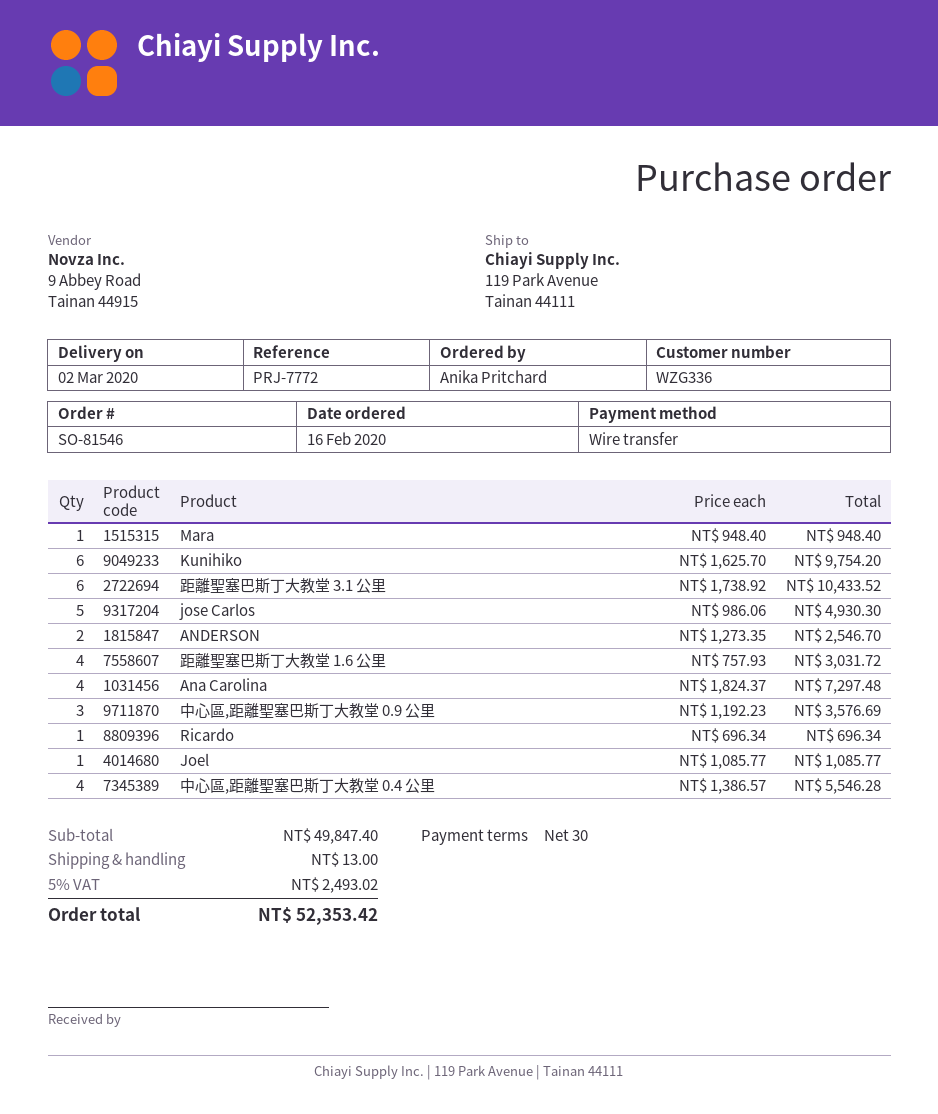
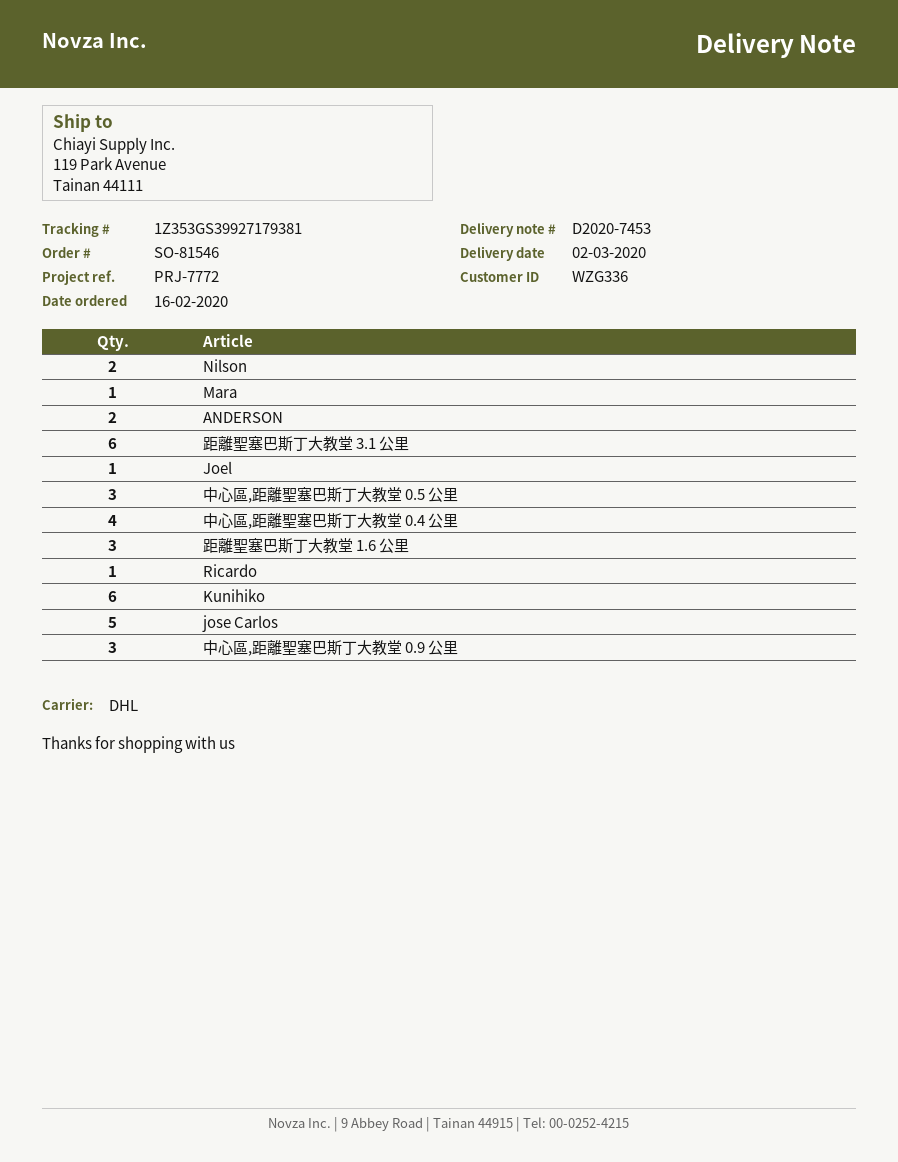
距離聖塞巴斯丁大教堂 1.6 公里: 4 -> 3
Ana Carolina: 4 -> none
Nilson: none -> 2
中心區,距離聖塞巴斯丁大教堂 0.5 公里: none -> 3

